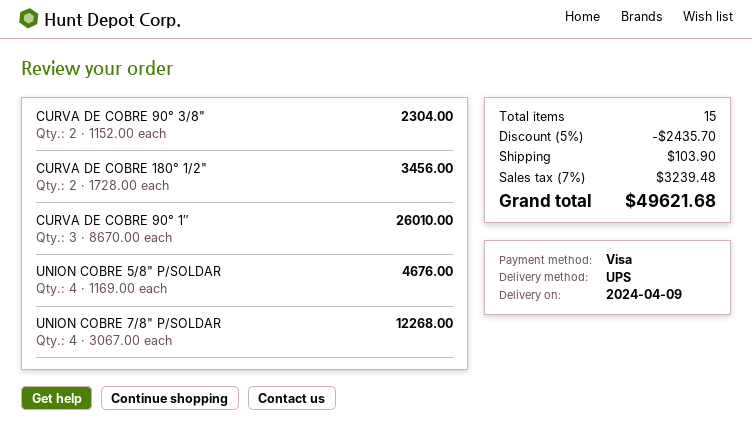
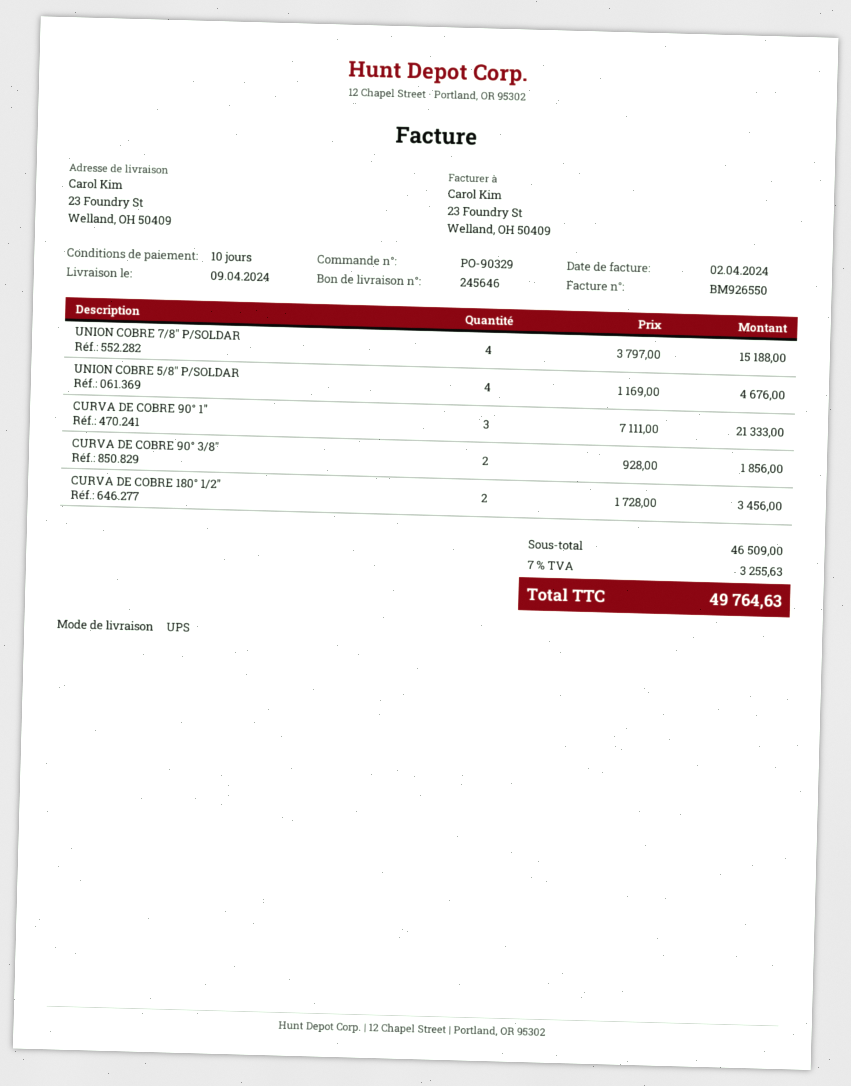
CURVA DE COBRE 90° 3/8": 2 x 1152.00 = 2304.00 -> 2 x 928.00 = 1856.00
CURVA DE COBRE 90° 1″: 3 x 8670.00 = 26010.00 -> 3 x 7111.00 = 21333.00
UNION COBRE 7/8" P/SOLDAR: 4 x 3067.00 = 12268.00 -> 4 x 3797.00 = 15188.00
discount: 5% = 2435.70 -> none
shipping: 103.90 -> none
tax: 7% = 3239.48 -> 7% = 3255.63
total: 49621.68 -> 49764.63

